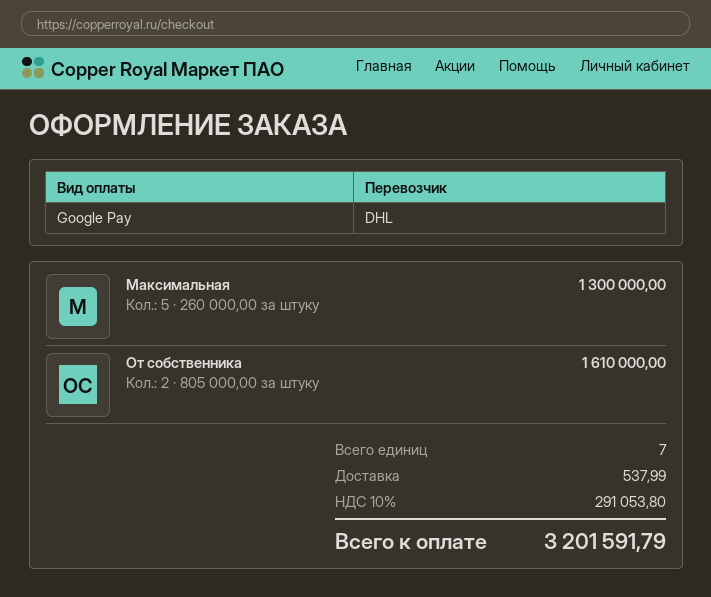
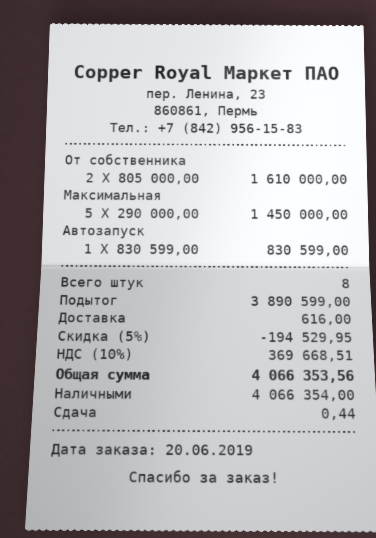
payment method: Google Pay -> cash
Максимальная: 5 x 260000.00 = 1300000.00 -> 5 x 290000.00 = 1450000.00
Автозапуск: none -> 1 x 830599.00 = 830599.00
total quantity: 7 -> 8
discount: none -> 5% = 194529.95
shipping: 537.99 -> 616.00
tax: 10% = 291053.80 -> 10% = 369668.51
total: 3201591.79 -> 4066353.56

